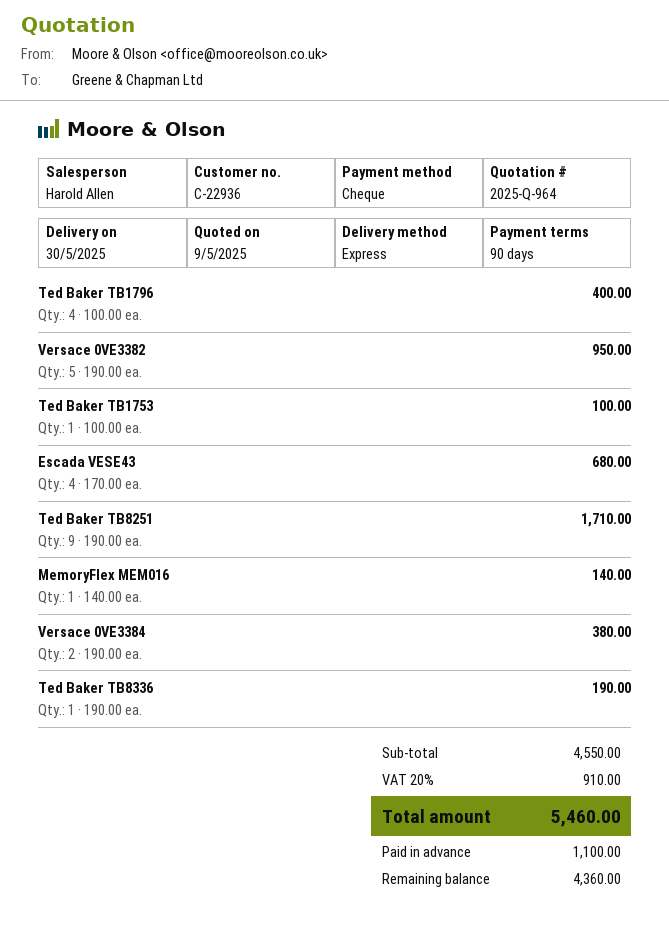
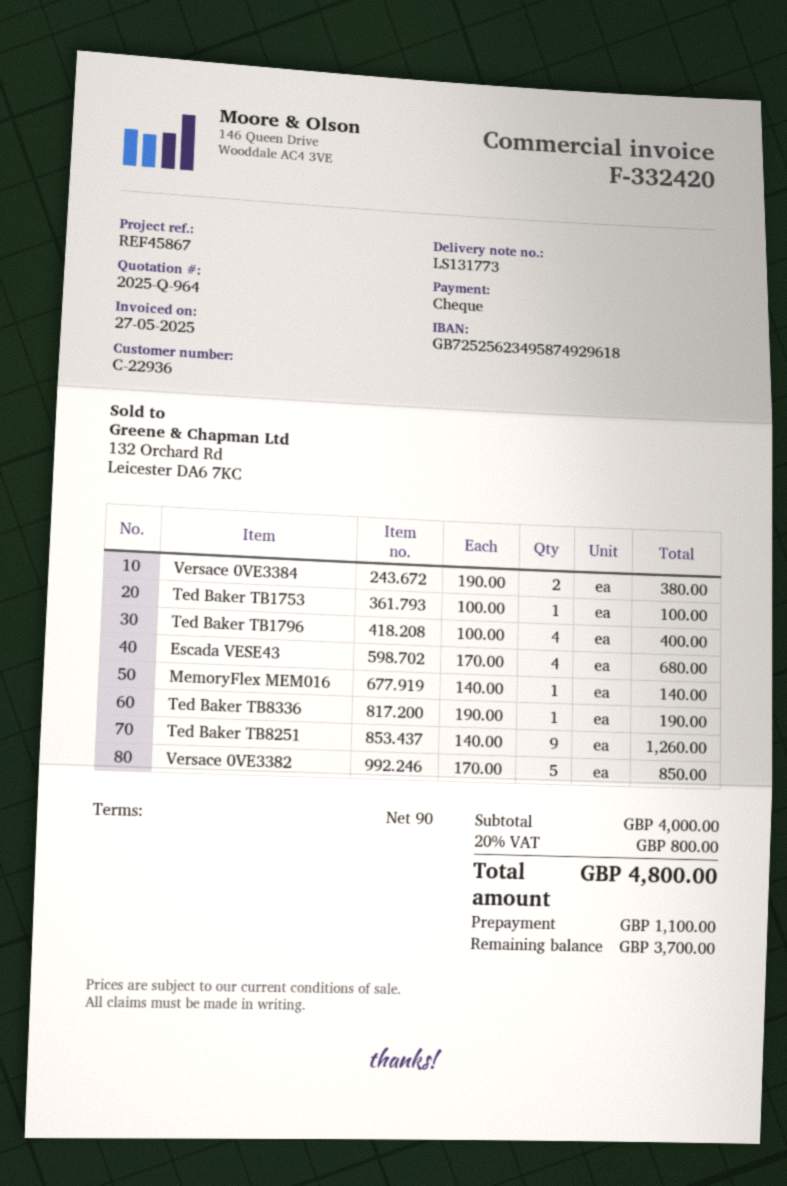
Versace 0VE3382: 5 x 190.00 = 950.00 -> 5 x 170.00 = 850.00
Ted Baker TB8251: 9 x 190.00 = 1710.00 -> 9 x 140.00 = 1260.00
subtotal: 4550.00 -> 4000.00
tax: 20% = 910.00 -> 20% = 800.00
total: 5460.00 -> 4800.00
balance: 4360.00 -> 3700.00

